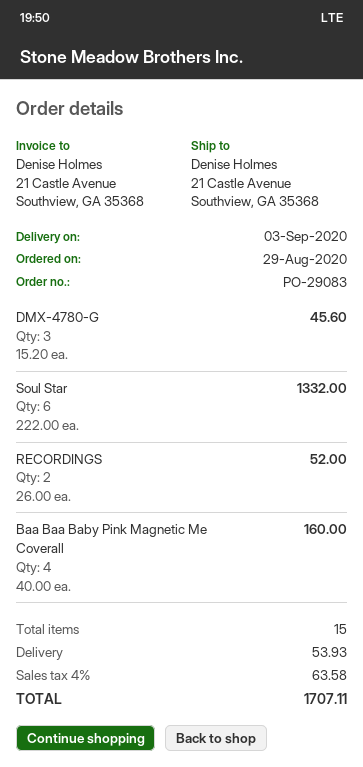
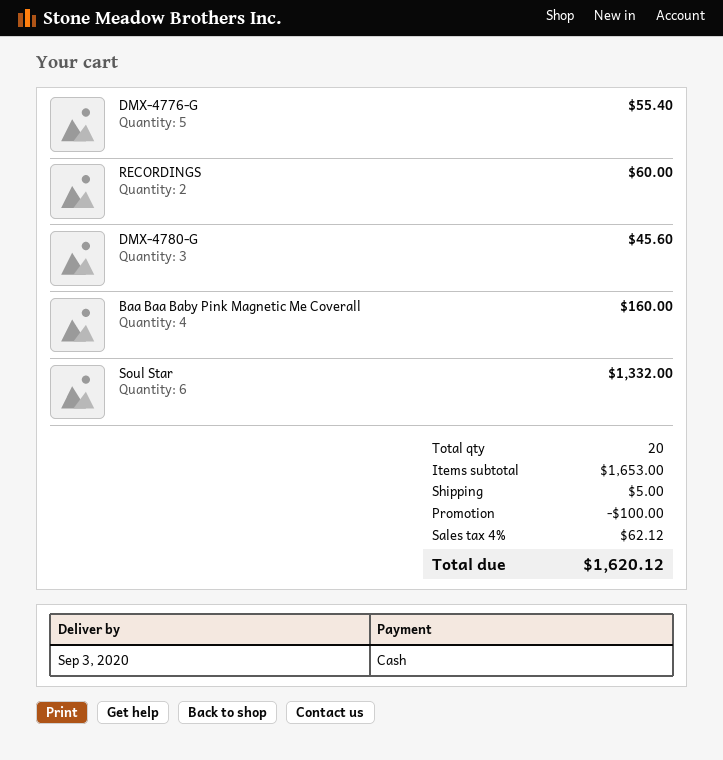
RECORDINGS: 2 for 52.00 -> 2 for 60.00
DMX-4776-G: none -> 5 for 55.40
total quantity: 15 -> 20
discount: none -> 100.00
shipping: 53.93 -> 5.00
tax: 4% = 63.58 -> 4% = 62.12
total: 1707.11 -> 1620.12

